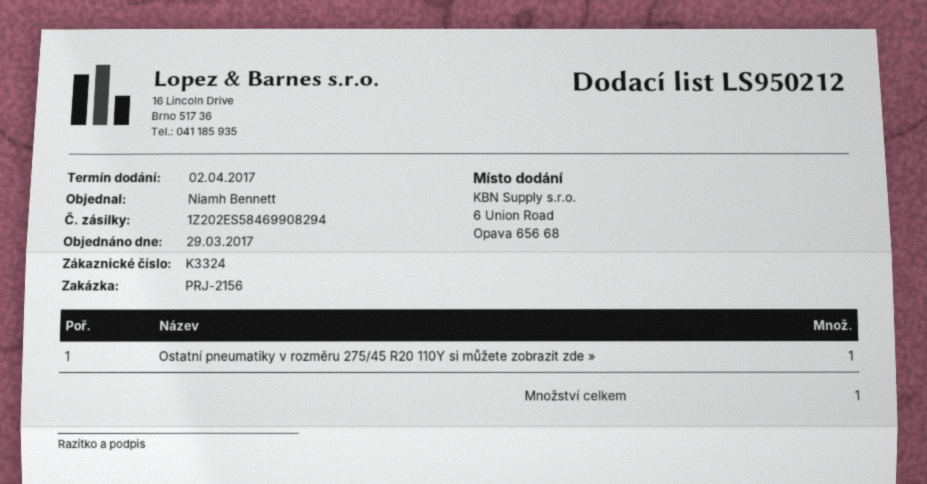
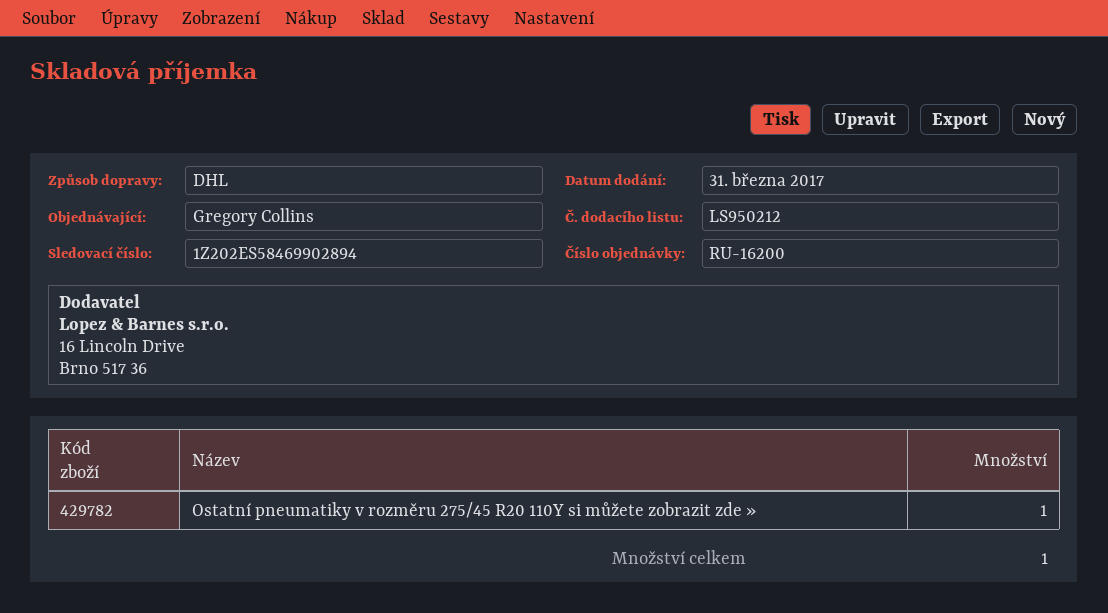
delivery date: 2017-04-02 -> 2017-03-31
ordered by: Niamh Bennett -> Gregory Collins
tracking number: 1Z202ES58469908294 -> 1Z202ES58469902894

